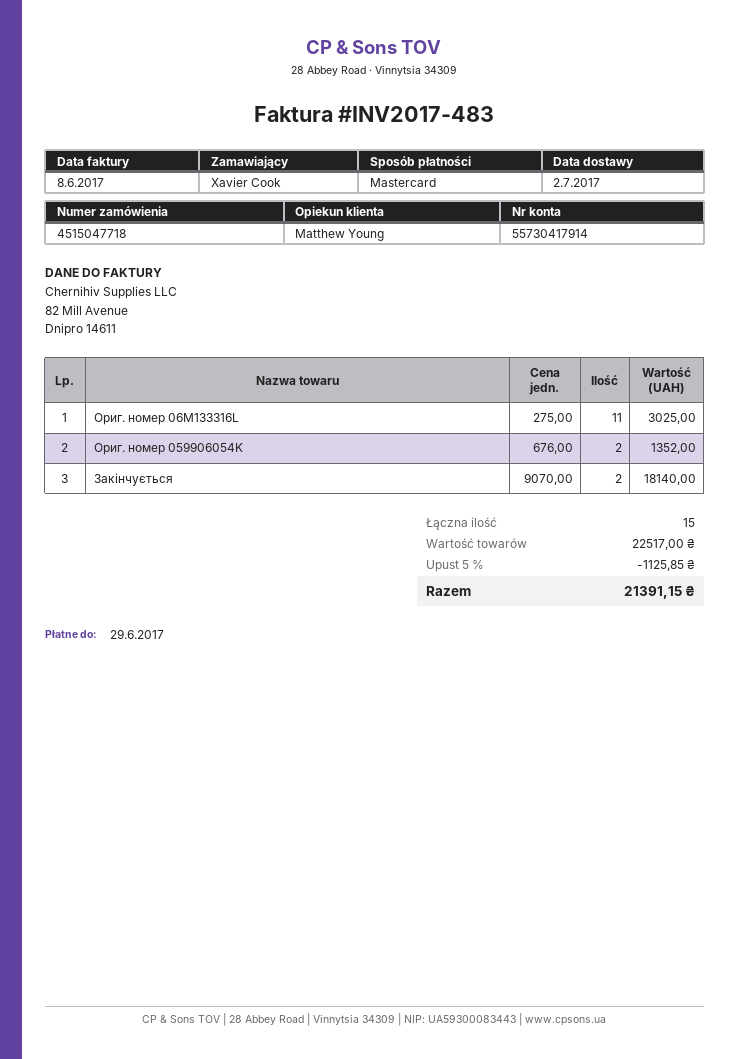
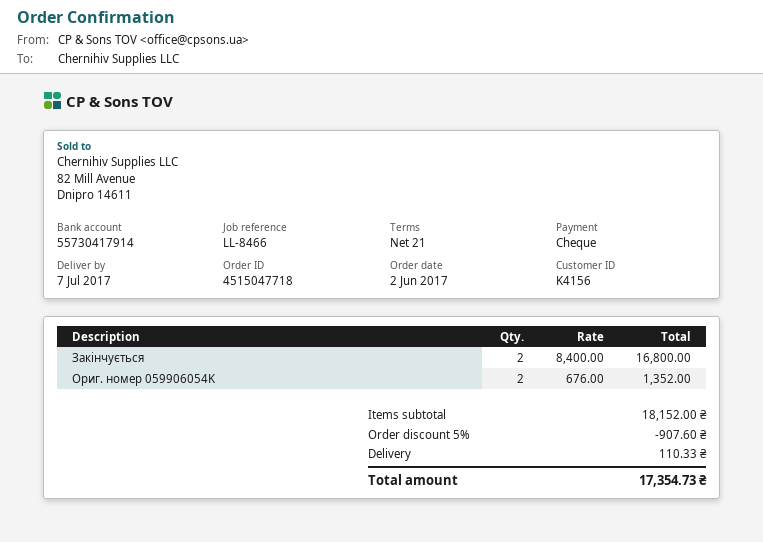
delivery date: 2017-07-02 -> 2017-07-07
payment method: Mastercard -> cheque
Ориг. номер 06M133316L: 11 x 275.00 = 3025.00 -> none
Закінчується: 2 x 9070.00 = 18140.00 -> 2 x 8400.00 = 16800.00
subtotal: 22517.00 -> 18152.00
discount: 5% = 1125.85 -> 5% = 907.60
shipping: none -> 110.33
total: 21391.15 -> 17354.73

